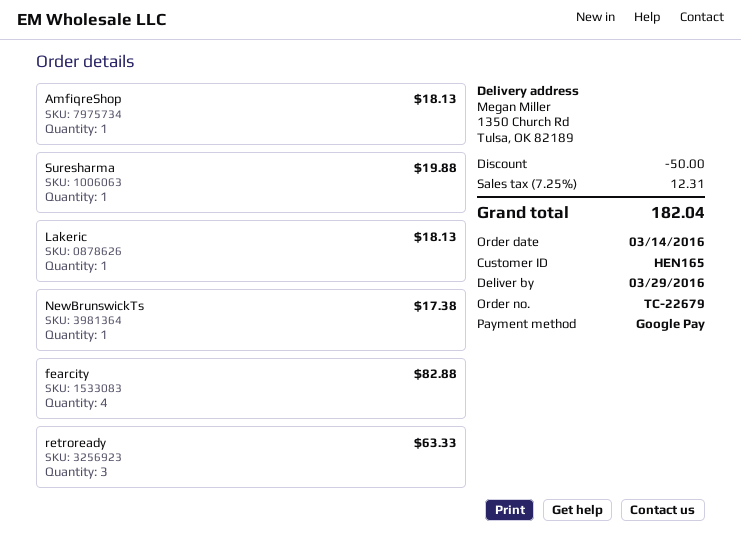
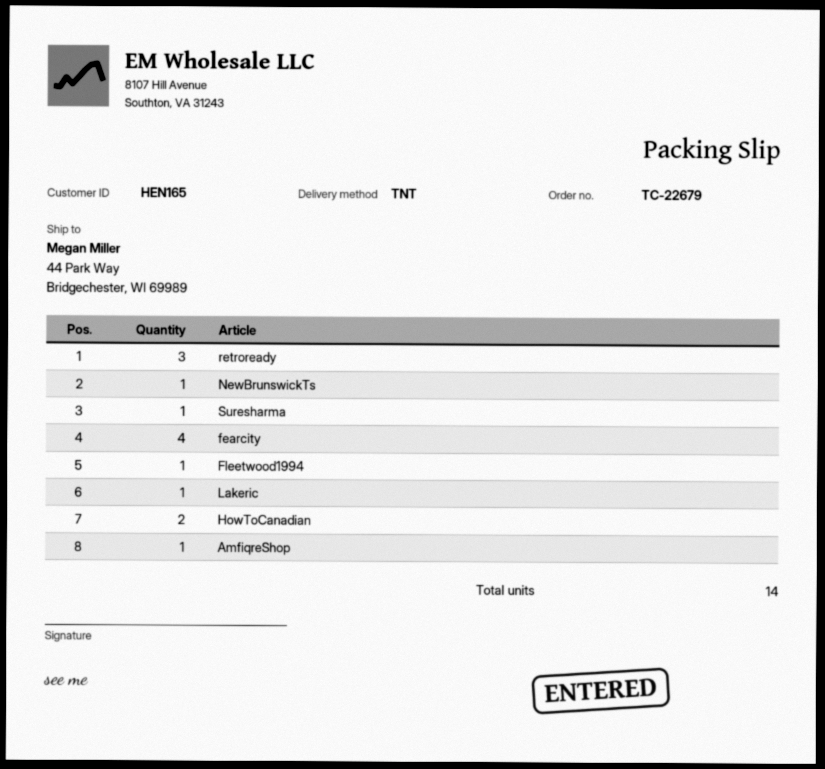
ship to: 1350 Church Rd, Tulsa, OK 82189 -> 44 Park Way, Bridgechester, WI 69989
Fleetwood1994: none -> 1
HowToCanadian: none -> 2

